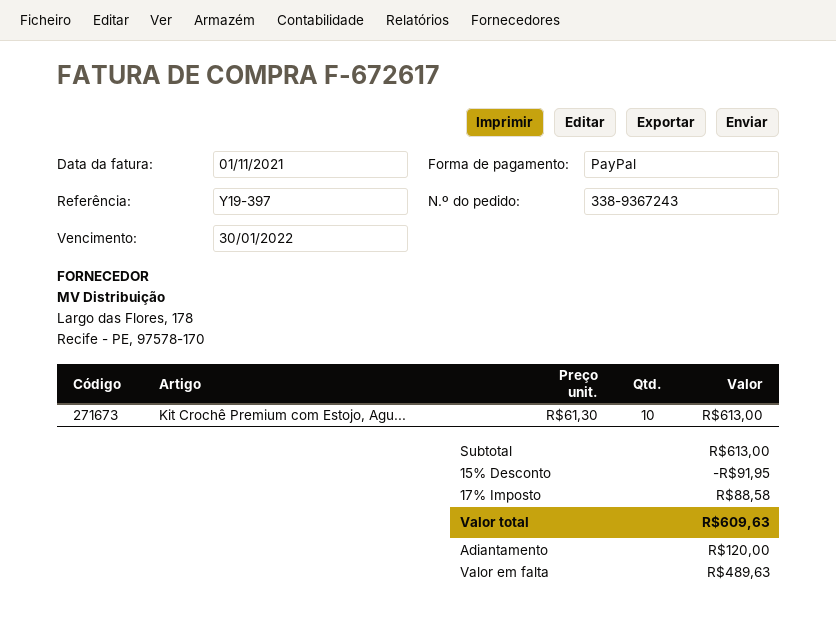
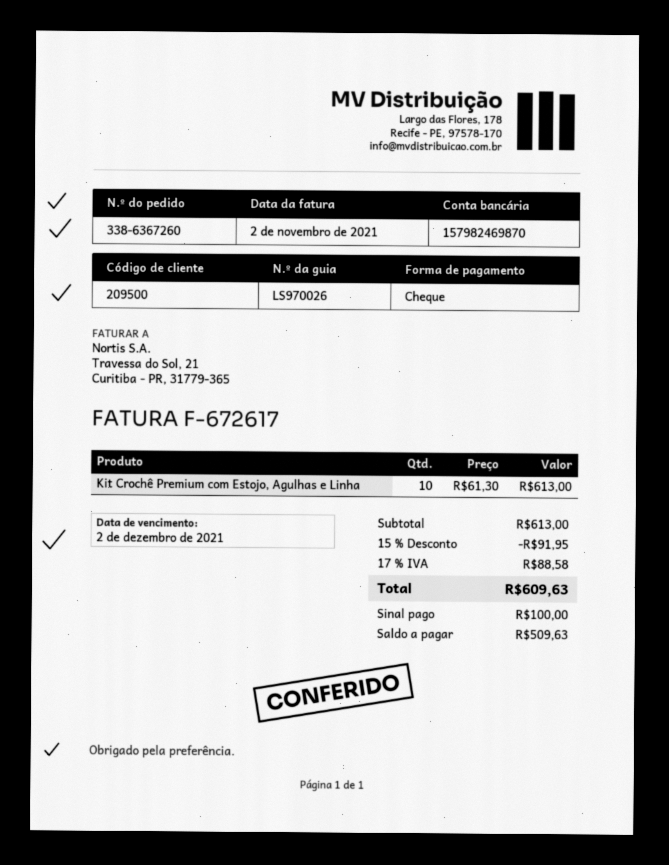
order number: 338-9367243 -> 338-6367260
invoice date: 2021-11-01 -> 2021-11-02
due date: 2022-01-30 -> 2021-12-02
payment method: PayPal -> cheque
deposit: 120.00 -> 100.00
balance: 489.63 -> 509.63

